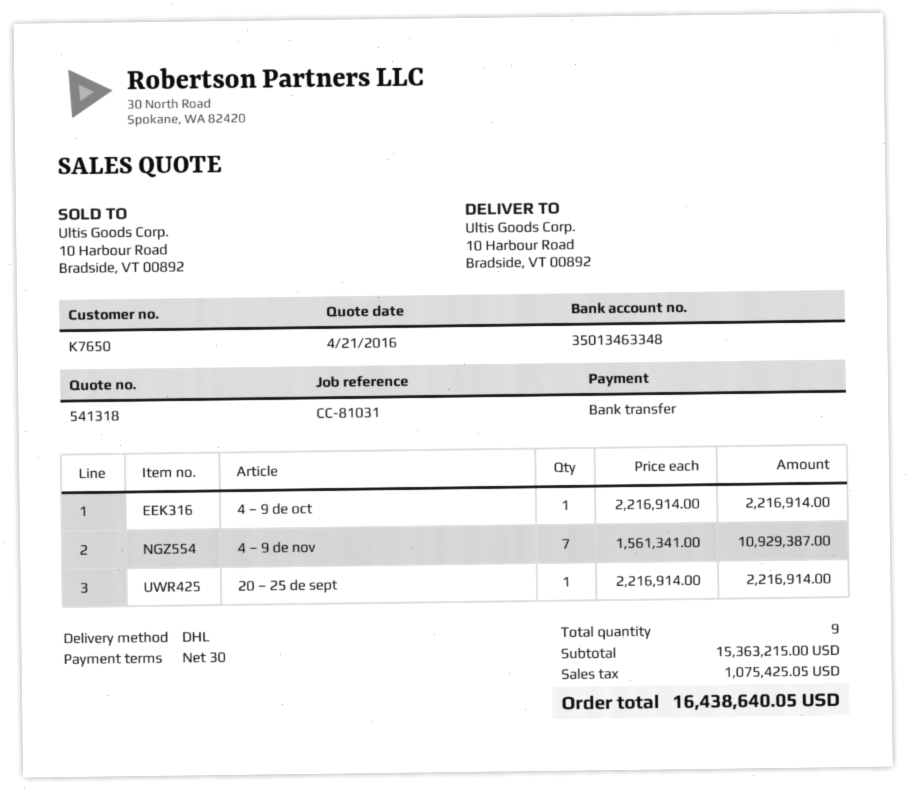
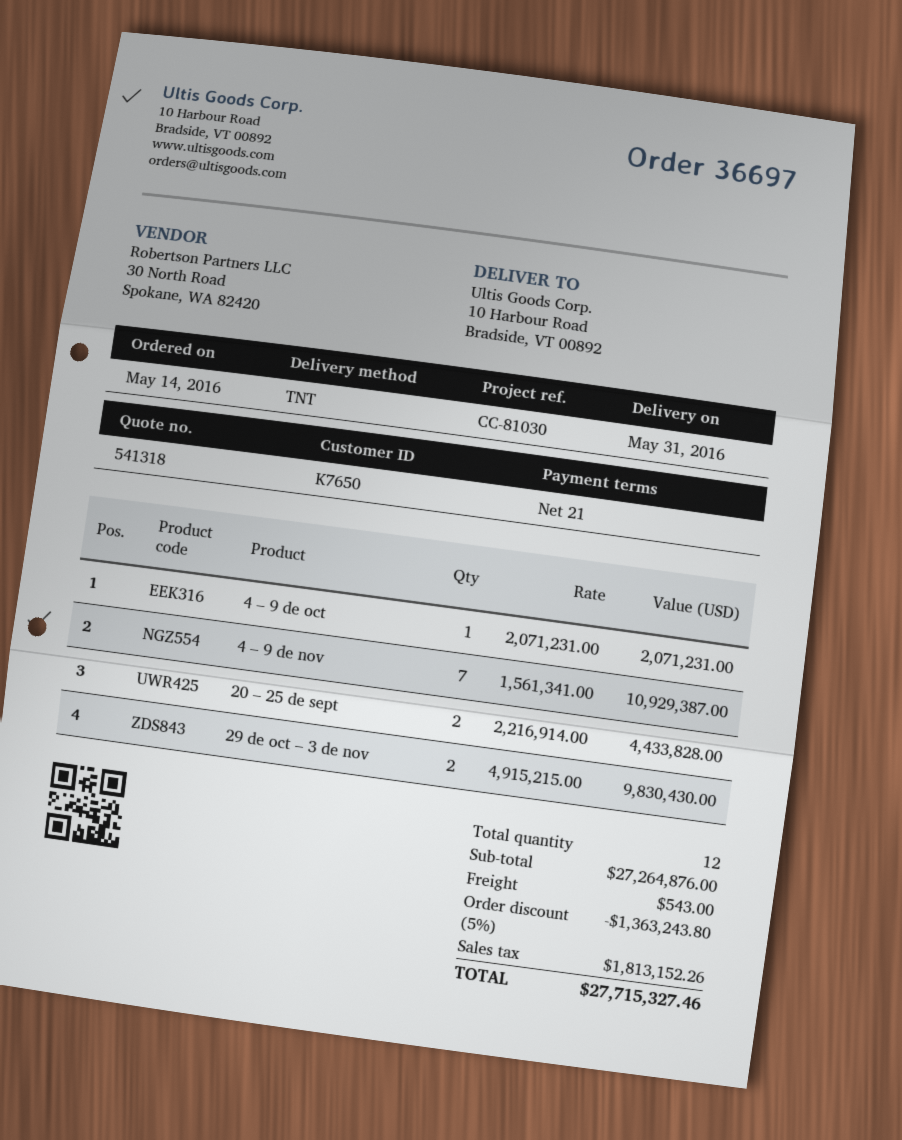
payment terms: 30 days -> 21 days
reference: CC-81031 -> CC-81030
shipping method: DHL -> TNT
4 – 9 de oct: 1 x 2216914.00 = 2216914.00 -> 1 x 2071231.00 = 2071231.00
20 – 25 de sept: 1 x 2216914.00 = 2216914.00 -> 2 x 2216914.00 = 4433828.00
29 de oct – 3 de nov: none -> 2 x 4915215.00 = 9830430.00
total quantity: 9 -> 12
subtotal: 15363215.00 -> 27264876.00
discount: none -> 5% = 1363243.80
shipping: none -> 543.00
tax: 1075425.05 -> 1813152.26
total: 16438640.05 -> 27715327.46

